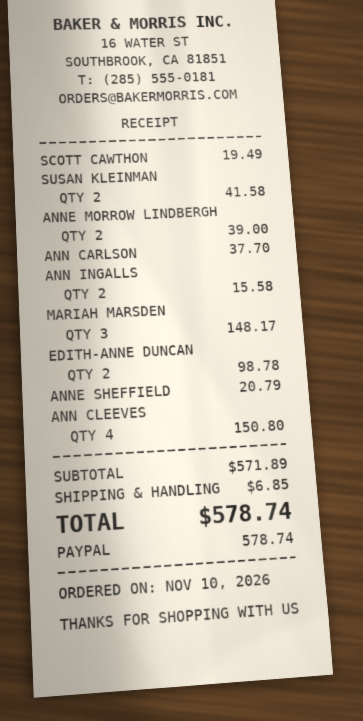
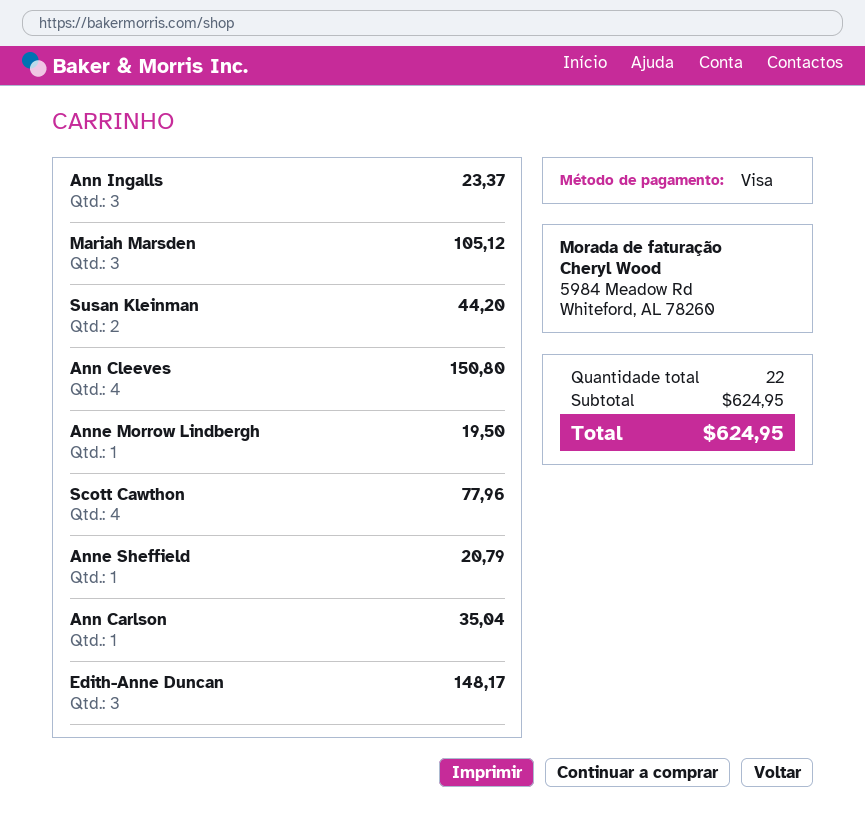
payment method: PayPal -> Visa
SCOTT CAWTHON: 1 for 19.49 -> 4 for 77.96
SUSAN KLEINMAN: 2 for 41.58 -> 2 for 44.20
ANNE MORROW LINDBERGH: 2 for 39.00 -> 1 for 19.50
ANN CARLSON: 1 for 37.70 -> 1 for 35.04
ANN INGALLS: 2 for 15.58 -> 3 for 23.37
MARIAH MARSDEN: 3 for 148.17 -> 3 for 105.12
EDITH-ANNE DUNCAN: 2 for 98.78 -> 3 for 148.17
subtotal: 571.89 -> 624.95
shipping: 6.85 -> none
total: 578.74 -> 624.95

